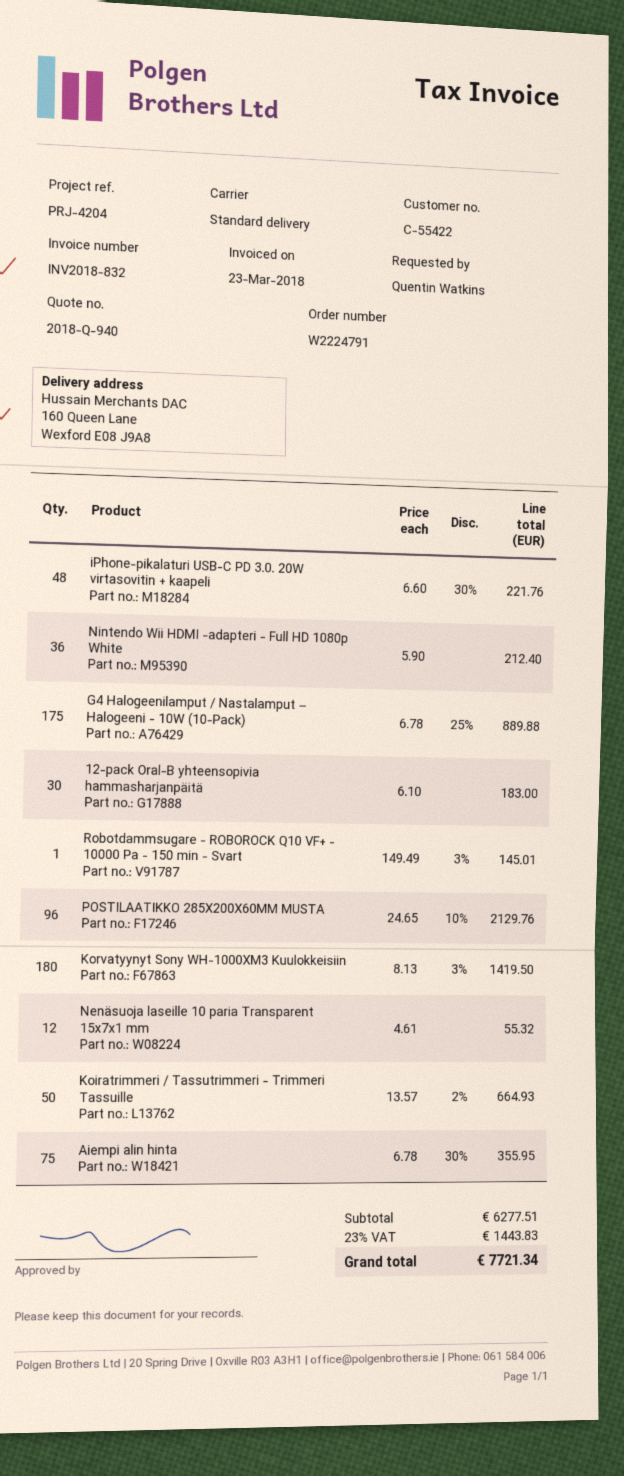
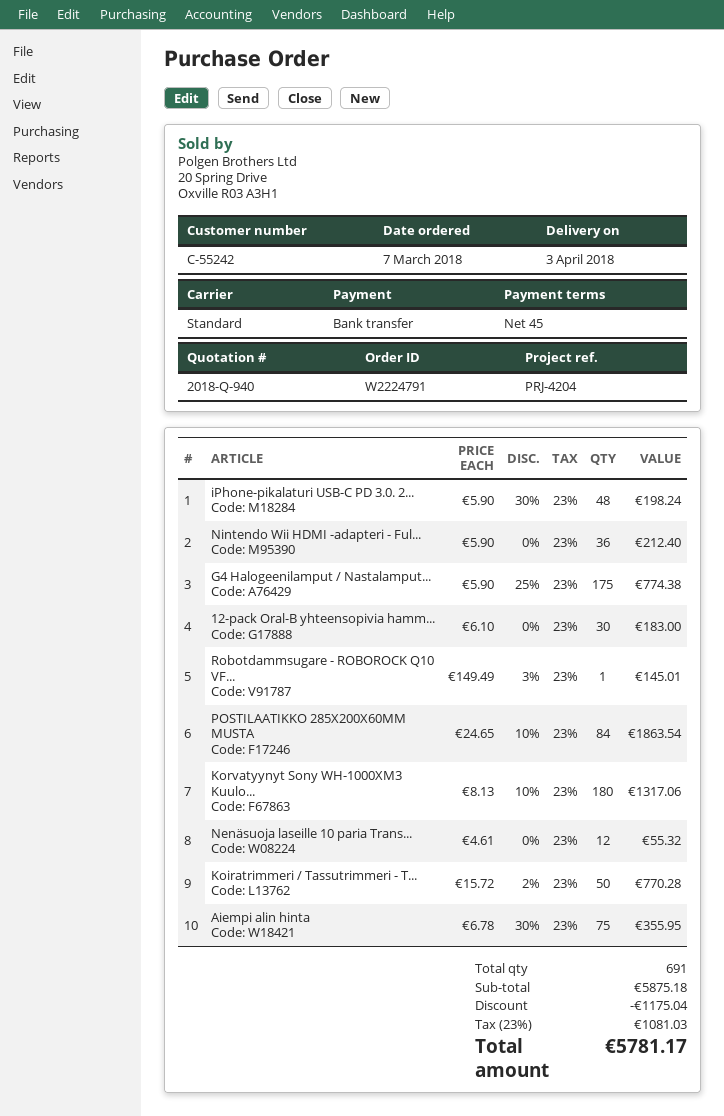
customer number: C-55422 -> C-55242
iPhone-pikalaturi USB-C PD 3.0. 20W virtasovitin + kaapeli: 48 x 6.60 - 30% = 221.76 -> 48 x 5.90 - 30% = 198.24
G4 Halogeenilamput / Nastalamput – Halogeeni - 10W (10-Pack): 175 x 6.78 - 25% = 889.88 -> 175 x 5.90 - 25% = 774.38
POSTILAATIKKO 285X200X60MM MUSTA: 96 x 24.65 - 10% = 2129.76 -> 84 x 24.65 - 10% = 1863.54
Korvatyynyt Sony WH-1000XM3 Kuulokkeisiin: 180 x 8.13 - 3% = 1419.50 -> 180 x 8.13 - 10% = 1317.06
Koiratrimmeri / Tassutrimmeri - Trimmeri Tassuille: 50 x 13.57 - 2% = 664.93 -> 50 x 15.72 - 2% = 770.28
subtotal: 6277.51 -> 5875.18
discount: none -> 1175.04
tax: 23% = 1443.83 -> 23% = 1081.03
total: 7721.34 -> 5781.17

